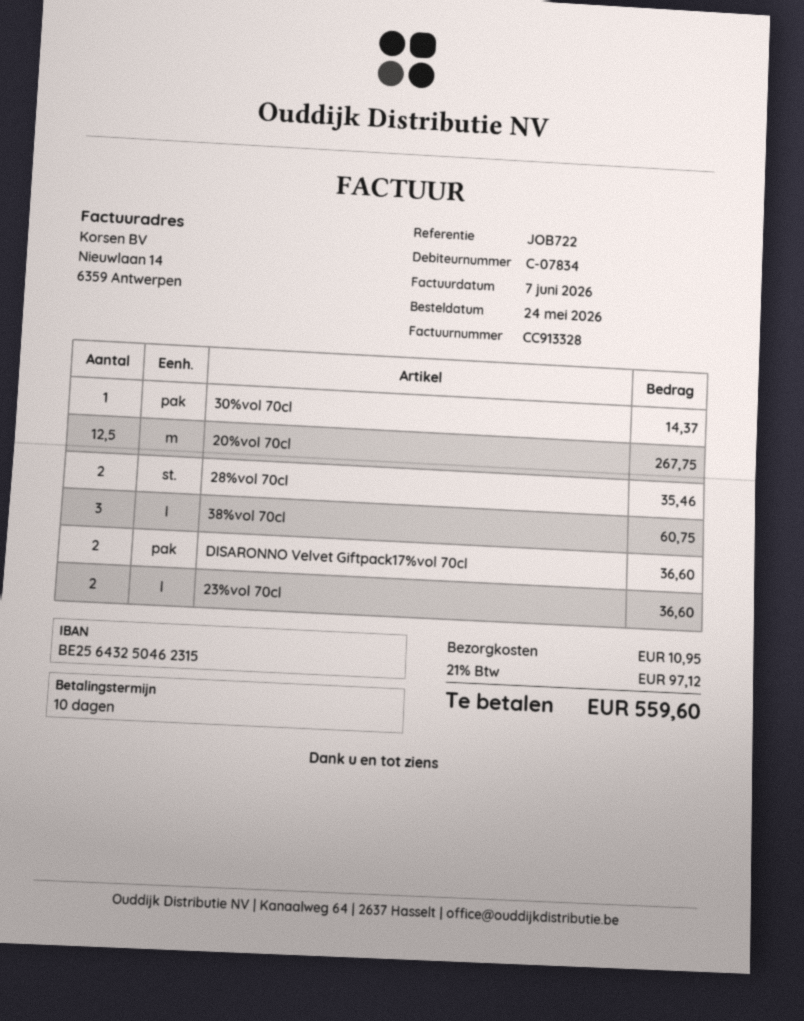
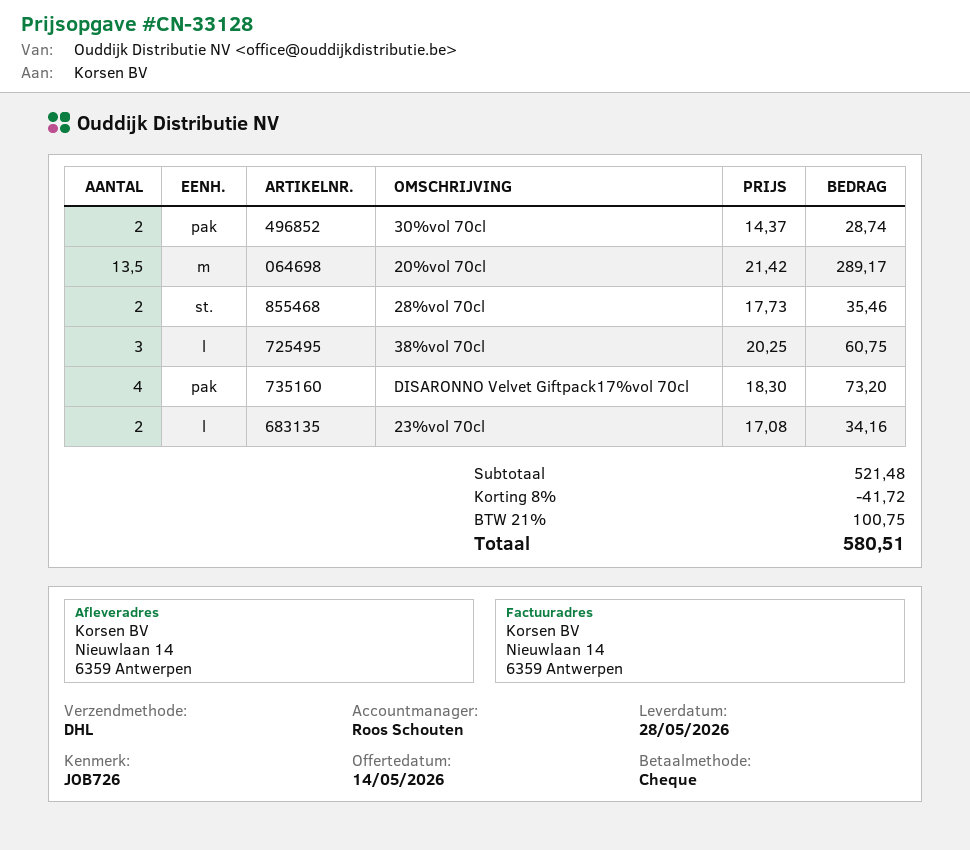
reference: JOB722 -> JOB726
30%vol 70cl: 1 for 14.37 -> 2 for 28.74
20%vol 70cl: 12.5 for 267.75 -> 13.5 for 289.17
DISARONNO Velvet Giftpack17%vol 70cl: 2 for 36.60 -> 4 for 73.20
23%vol 70cl: 2 for 36.60 -> 2 for 34.16
discount: none -> 8% = 41.72
shipping: 10.95 -> none
tax: 21% = 97.12 -> 21% = 100.75
total: 559.60 -> 580.51

